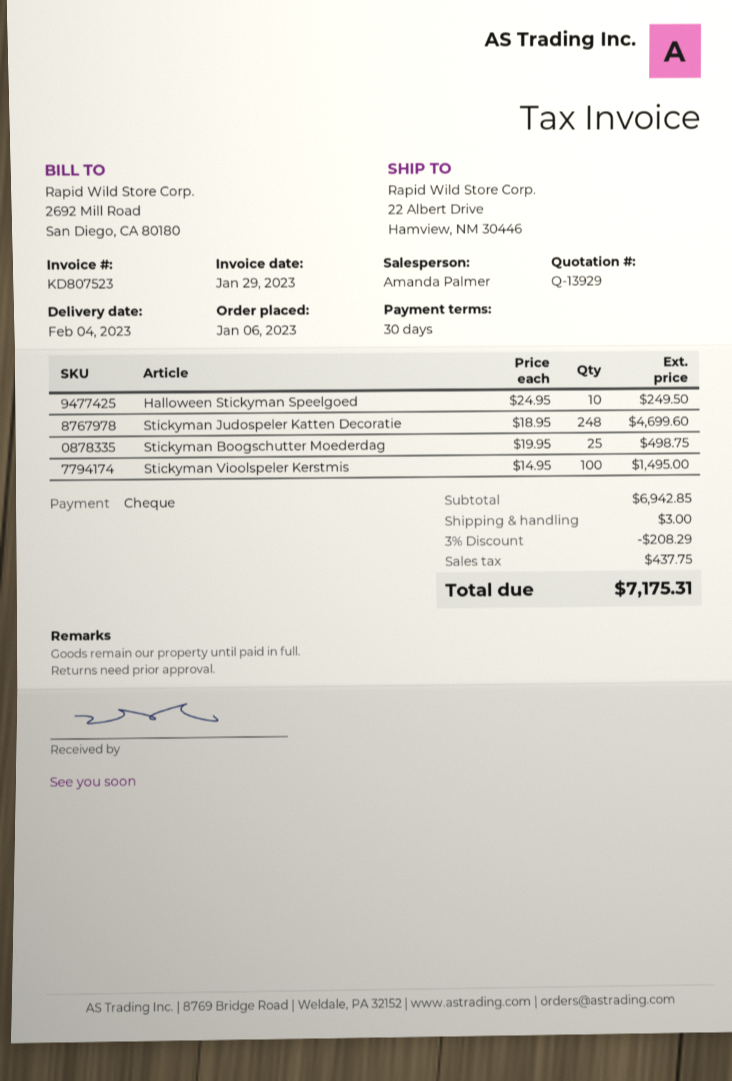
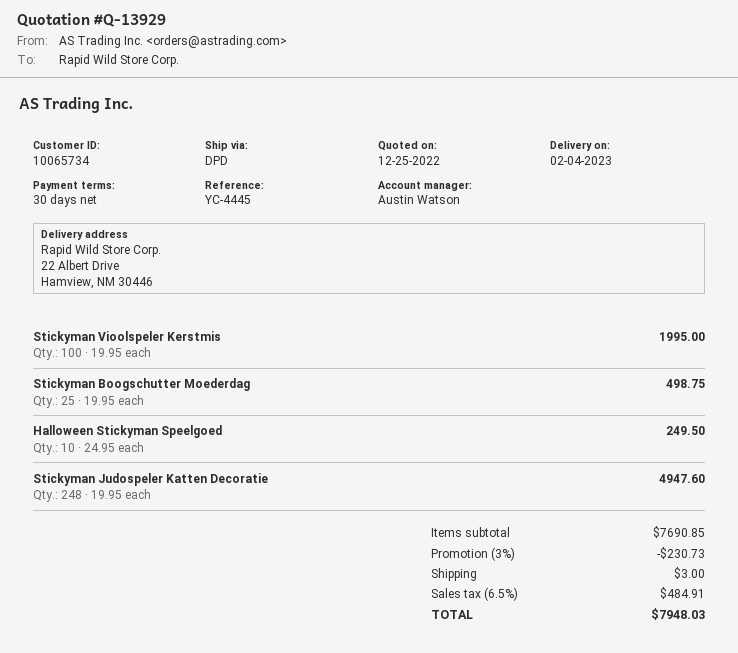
sales rep: Amanda Palmer -> Austin Watson
Stickyman Judospeler Katten Decoratie: 248 x 18.95 = 4699.60 -> 248 x 19.95 = 4947.60
Stickyman Vioolspeler Kerstmis: 100 x 14.95 = 1495.00 -> 100 x 19.95 = 1995.00
subtotal: 6942.85 -> 7690.85
discount: 3% = 208.29 -> 3% = 230.73
tax: 437.75 -> 484.91
total: 7175.31 -> 7948.03

